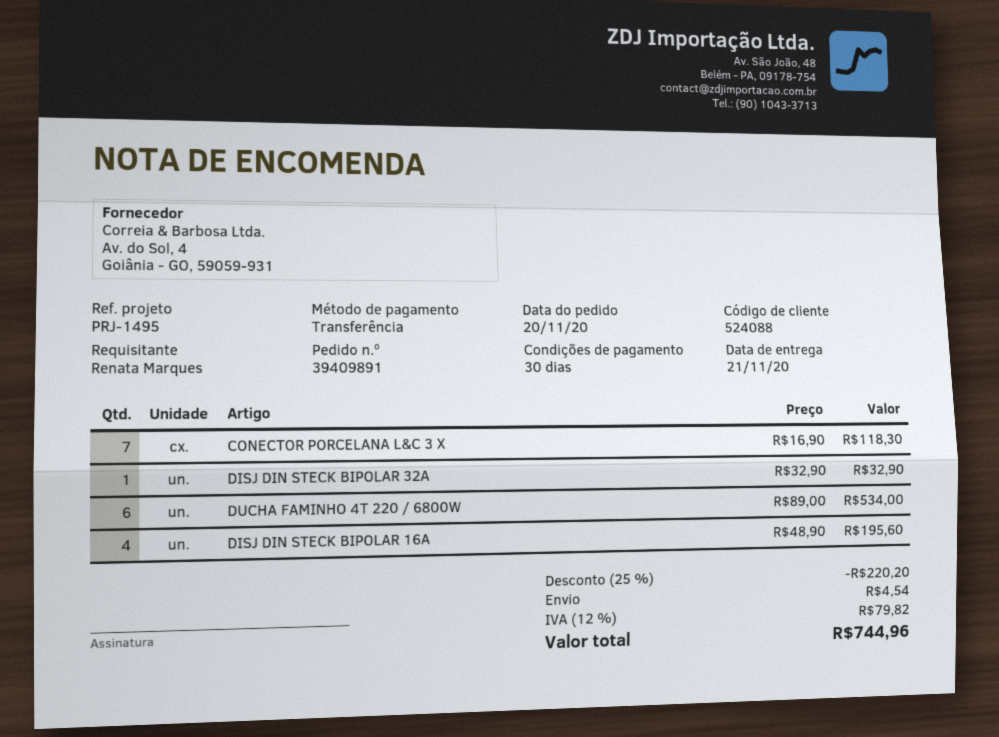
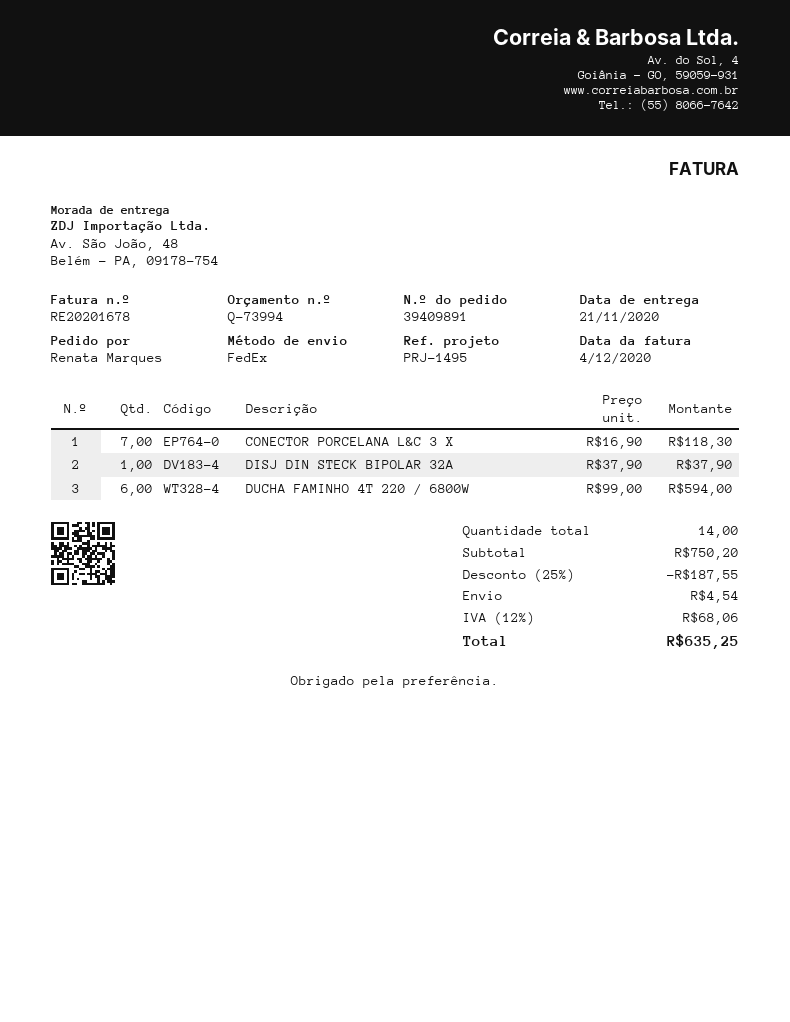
DISJ DIN STECK BIPOLAR 32A: 1 x 32.90 = 32.90 -> 1 x 37.90 = 37.90
DUCHA FAMINHO 4T 220 / 6800W: 6 x 89.00 = 534.00 -> 6 x 99.00 = 594.00
DISJ DIN STECK BIPOLAR 16A: 4 x 48.90 = 195.60 -> none
discount: 25% = 220.20 -> 25% = 187.55
tax: 12% = 79.82 -> 12% = 68.06
total: 744.96 -> 635.25

